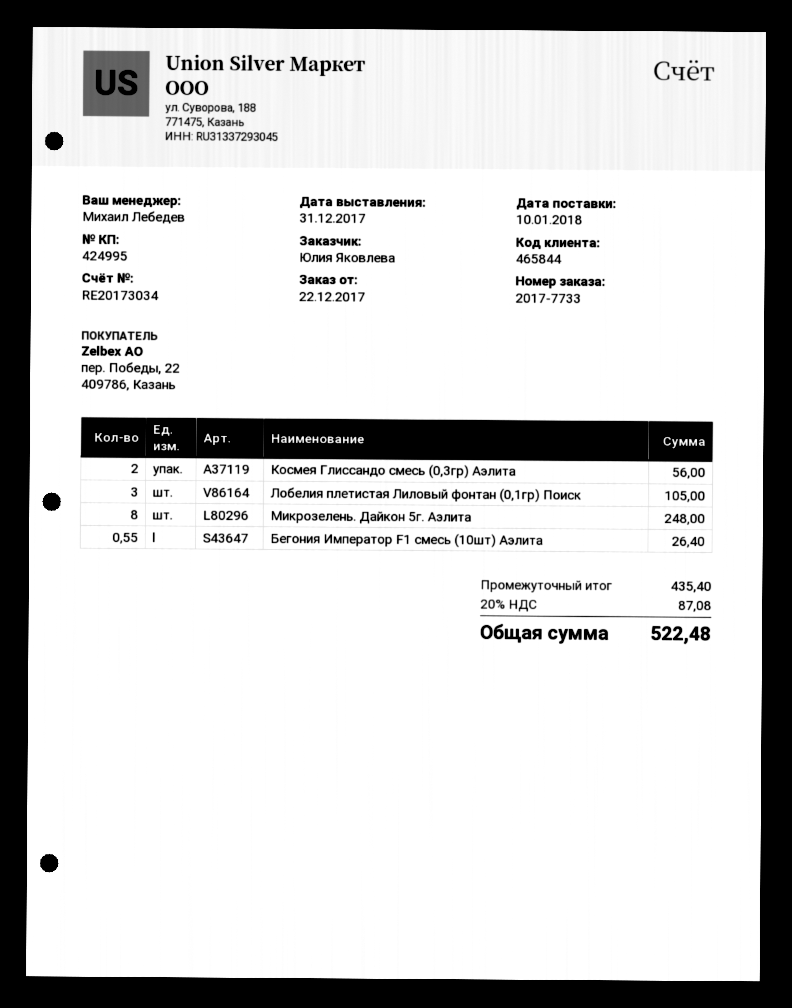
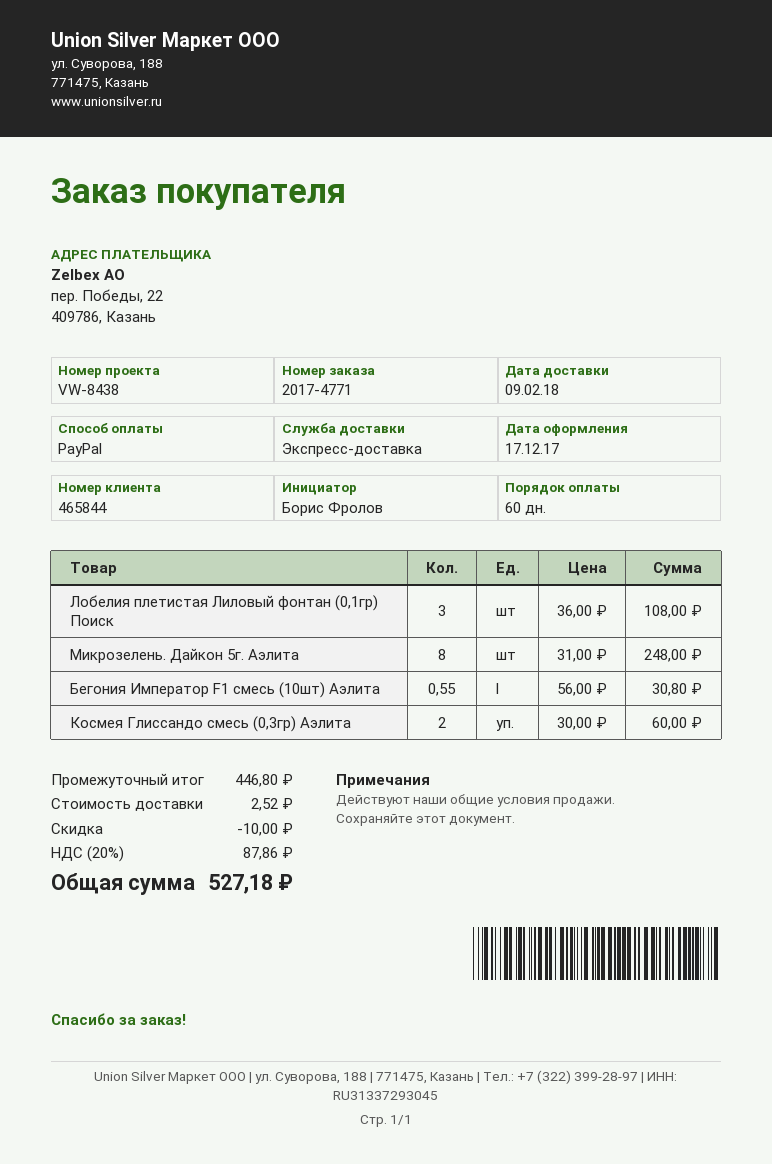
order number: 2017-7733 -> 2017-4771
order date: 2017-12-22 -> 2017-12-17
delivery date: 2018-01-10 -> 2018-02-09
ordered by: Юлия Яковлева -> Борис Фролов
Космея Глиссандо смесь (0,3гр) Аэлита: 2 for 56.00 -> 2 for 60.00
Лобелия плетистая Лиловый фонтан (0,1гр) Поиск: 3 for 105.00 -> 3 for 108.00
Бегония Император F1 смесь (10шт) Аэлита: 0.55 for 26.40 -> 0.55 for 30.80
subtotal: 435.40 -> 446.80
discount: none -> 10.00
shipping: none -> 2.52
tax: 20% = 87.08 -> 20% = 87.86
total: 522.48 -> 527.18

